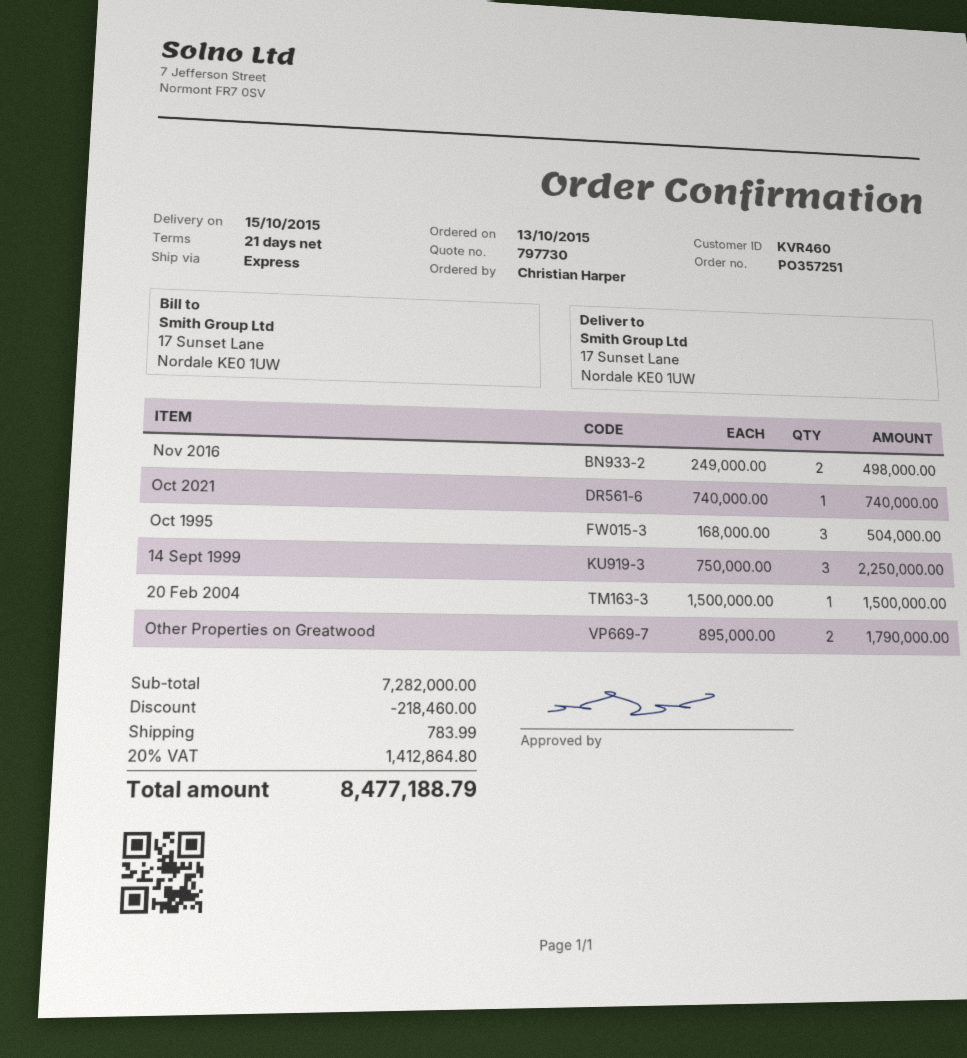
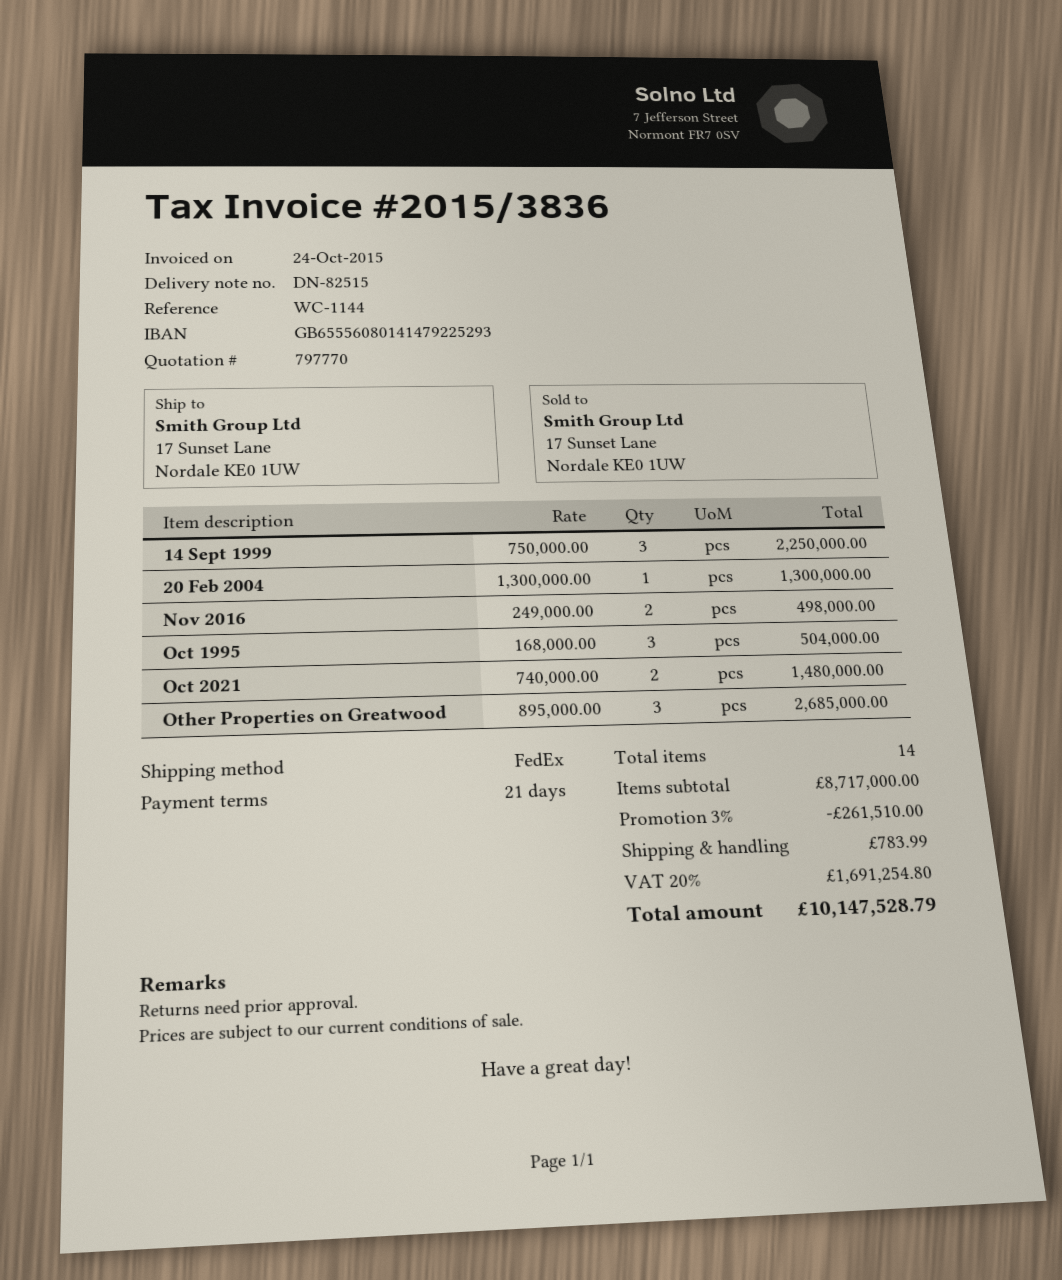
quote number: 797730 -> 797770
shipping method: express -> FedEx
Oct 2021: 1 x 740000.00 = 740000.00 -> 2 x 740000.00 = 1480000.00
20 Feb 2004: 1 x 1500000.00 = 1500000.00 -> 1 x 1300000.00 = 1300000.00
Other Properties on Greatwood: 2 x 895000.00 = 1790000.00 -> 3 x 895000.00 = 2685000.00
subtotal: 7282000.00 -> 8717000.00
discount: 218460.00 -> 261510.00
tax: 20% = 1412864.80 -> 20% = 1691254.80
total: 8477188.79 -> 10147528.79

